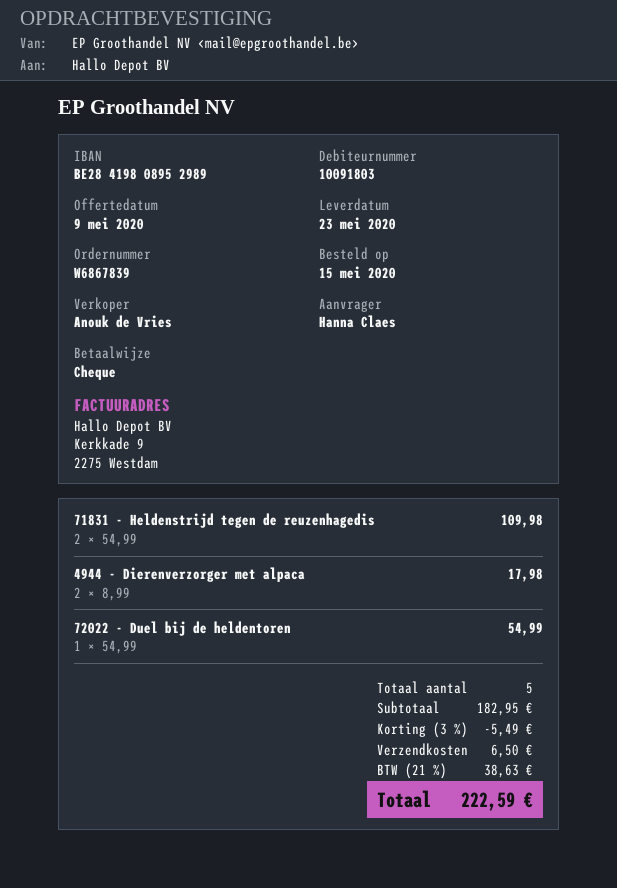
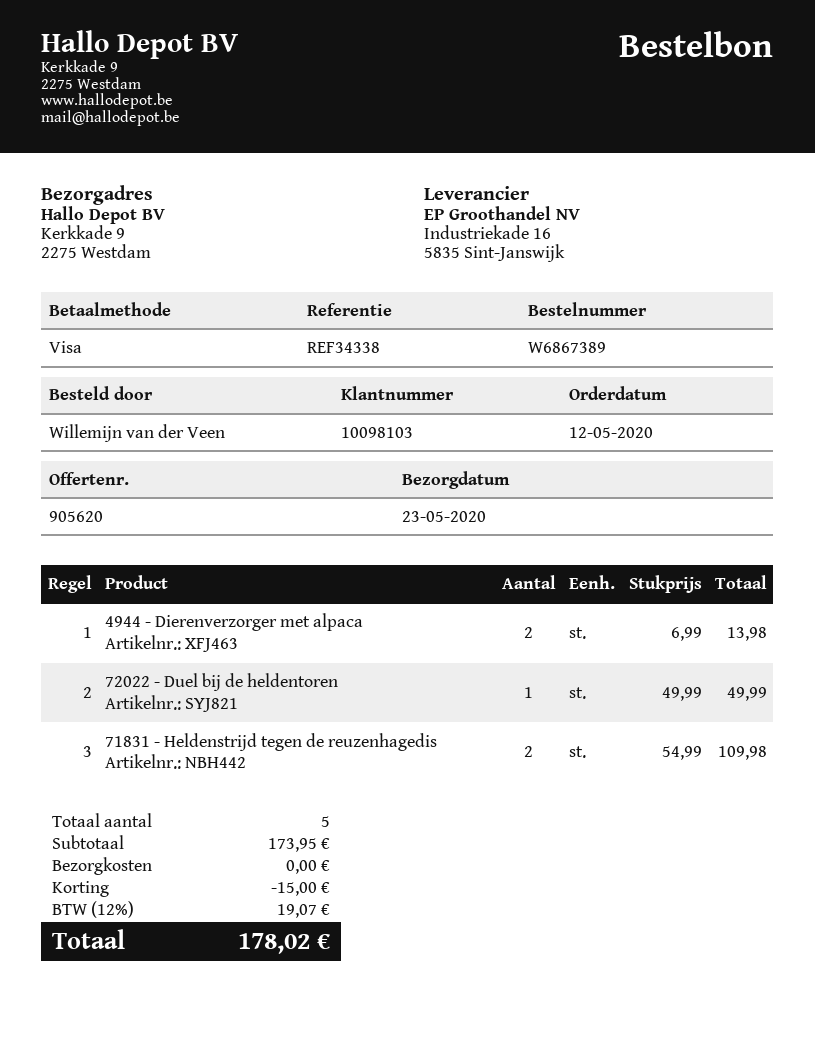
order number: W6867839 -> W6867389
order date: 2020-05-15 -> 2020-05-12
customer number: 10091803 -> 10098103
ordered by: Hanna Claes -> Willemijn van der Veen
payment method: cheque -> Visa
4944 - Dierenverzorger met alpaca: 2 x 8.99 = 17.98 -> 2 x 6.99 = 13.98
72022 - Duel bij de heldentoren: 1 x 54.99 = 54.99 -> 1 x 49.99 = 49.99
subtotal: 182.95 -> 173.95
discount: 5.49 -> 15.00
shipping: 6.50 -> 0.00
tax: 21% = 38.63 -> 12% = 19.07
total: 222.59 -> 178.02

